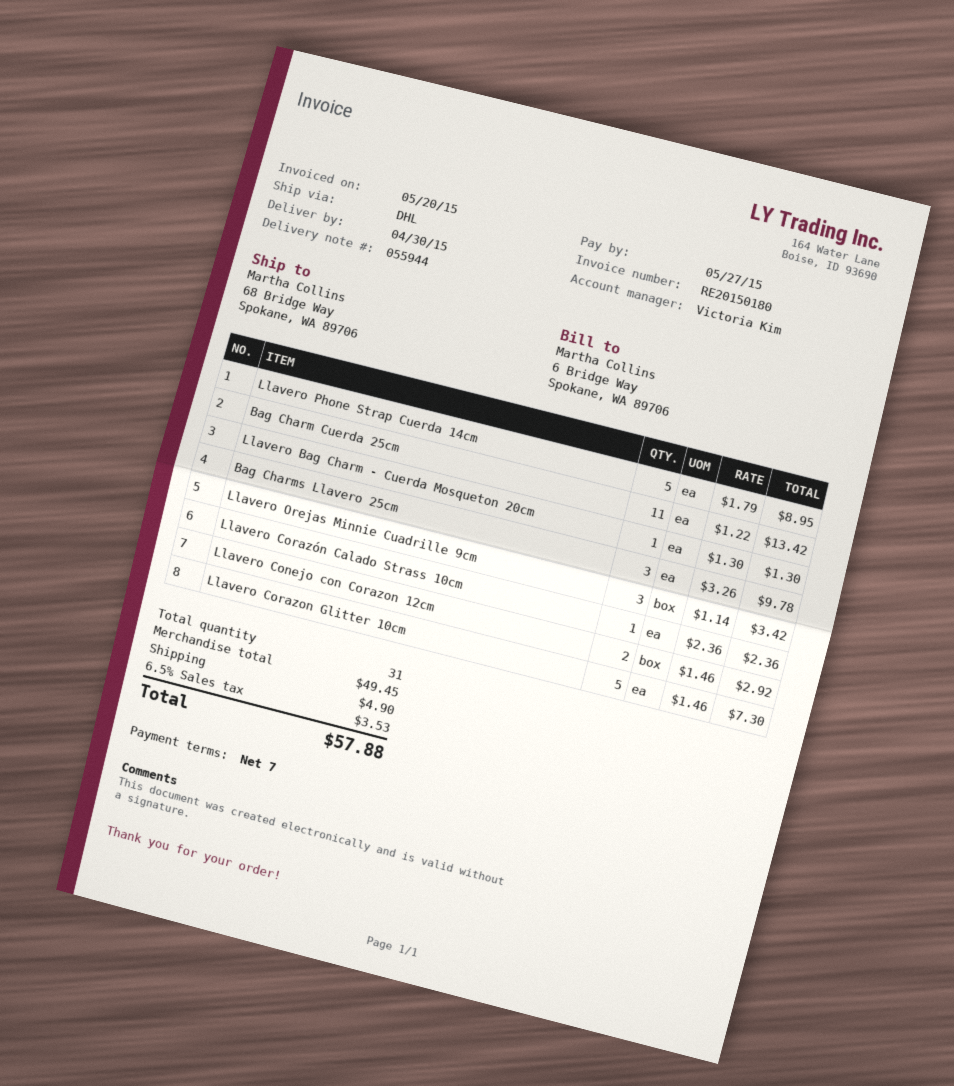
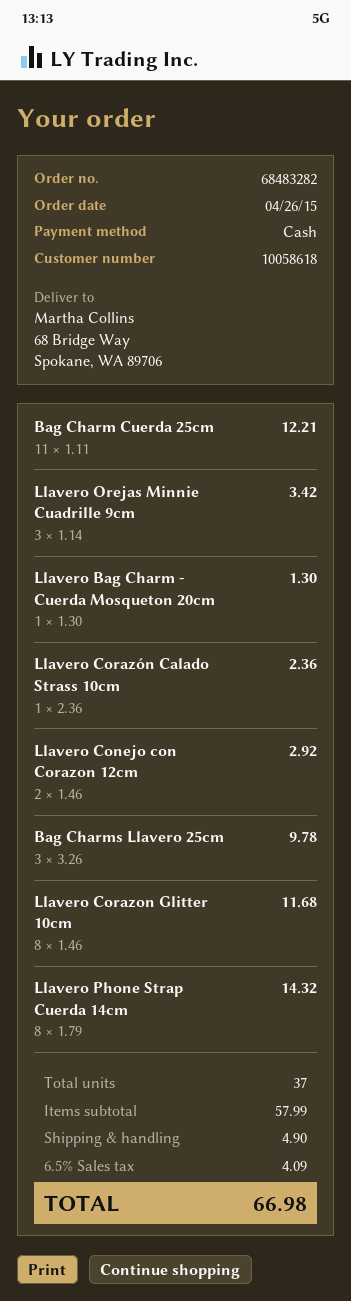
Llavero Phone Strap Cuerda 14cm: 5 x 1.79 = 8.95 -> 8 x 1.79 = 14.32
Bag Charm Cuerda 25cm: 11 x 1.22 = 13.42 -> 11 x 1.11 = 12.21
Llavero Corazon Glitter 10cm: 5 x 1.46 = 7.30 -> 8 x 1.46 = 11.68
total quantity: 31 -> 37
subtotal: 49.45 -> 57.99
tax: 6.5% = 3.53 -> 6.5% = 4.09
total: 57.88 -> 66.98

